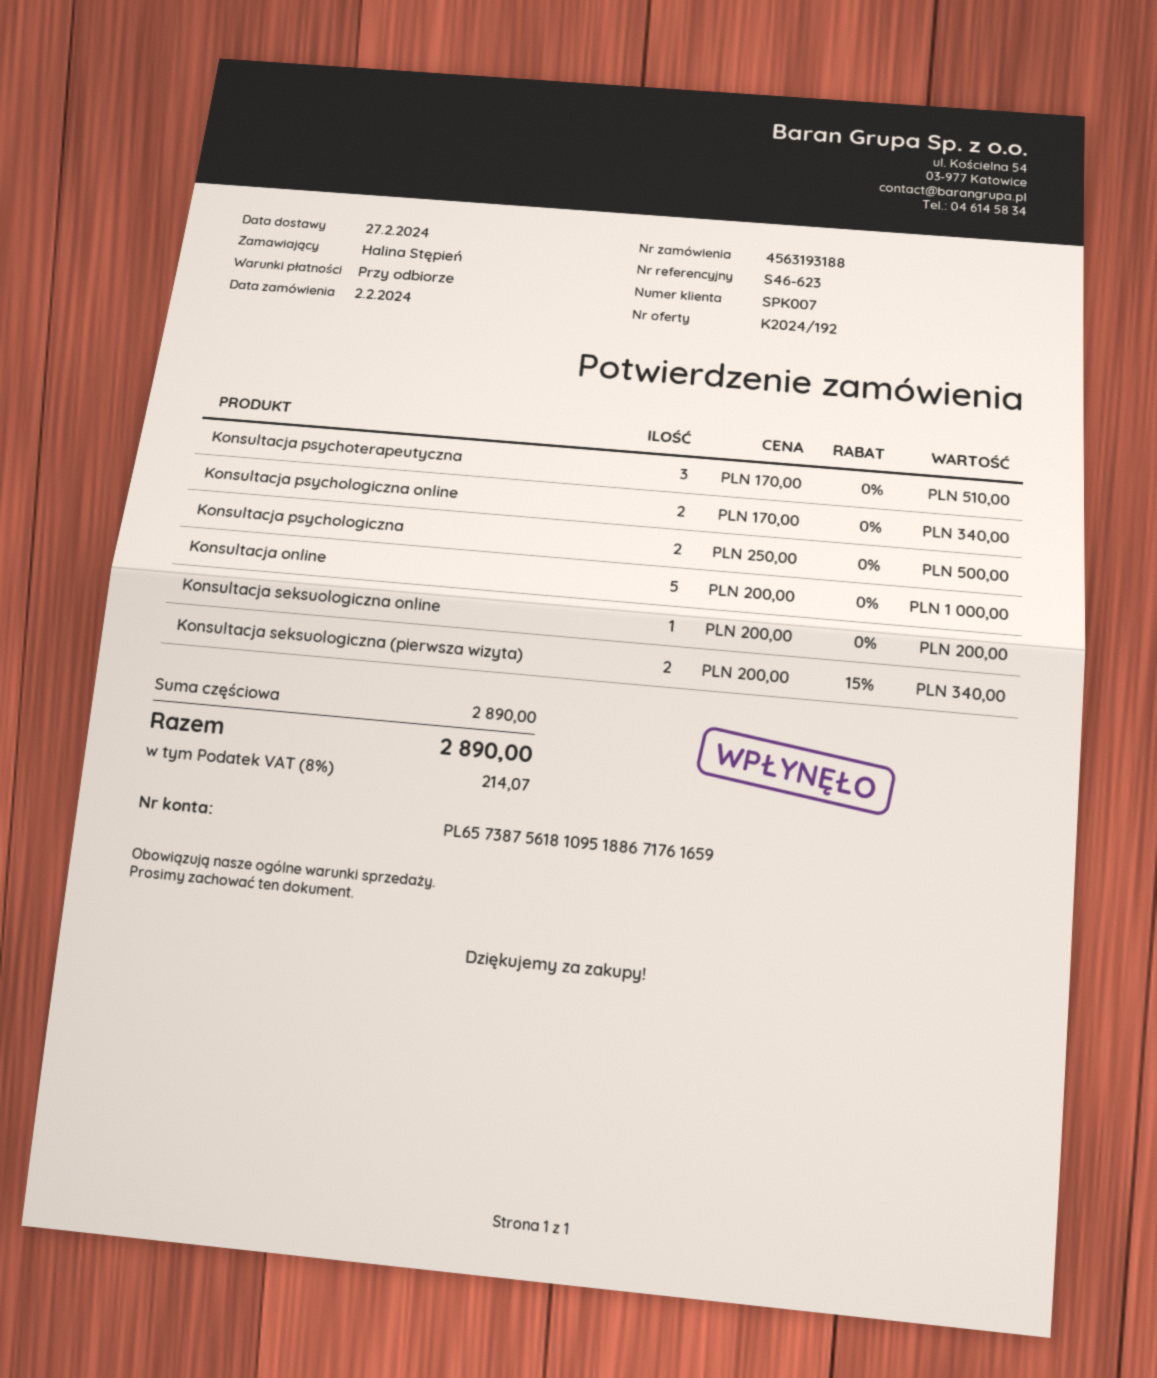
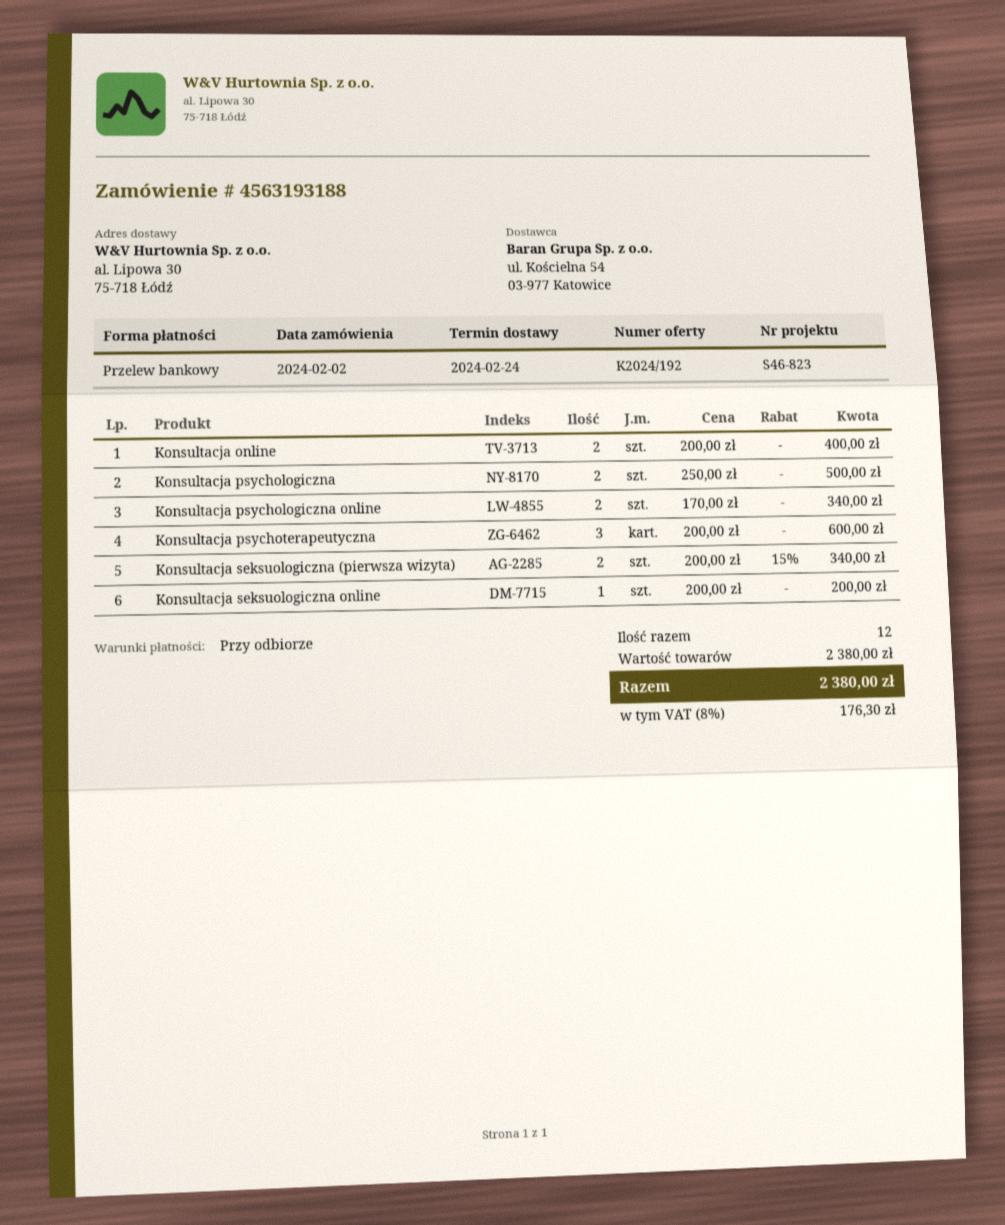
delivery date: 2024-02-27 -> 2024-02-24
reference: S46-623 -> S46-823
Konsultacja psychoterapeutyczna: 3 x 170.00 = 510.00 -> 3 x 200.00 = 600.00
Konsultacja online: 5 x 200.00 = 1000.00 -> 2 x 200.00 = 400.00
subtotal: 2890.00 -> 2380.00
tax: 8% = 214.07 -> 8% = 176.30
total: 2890.00 -> 2380.00

